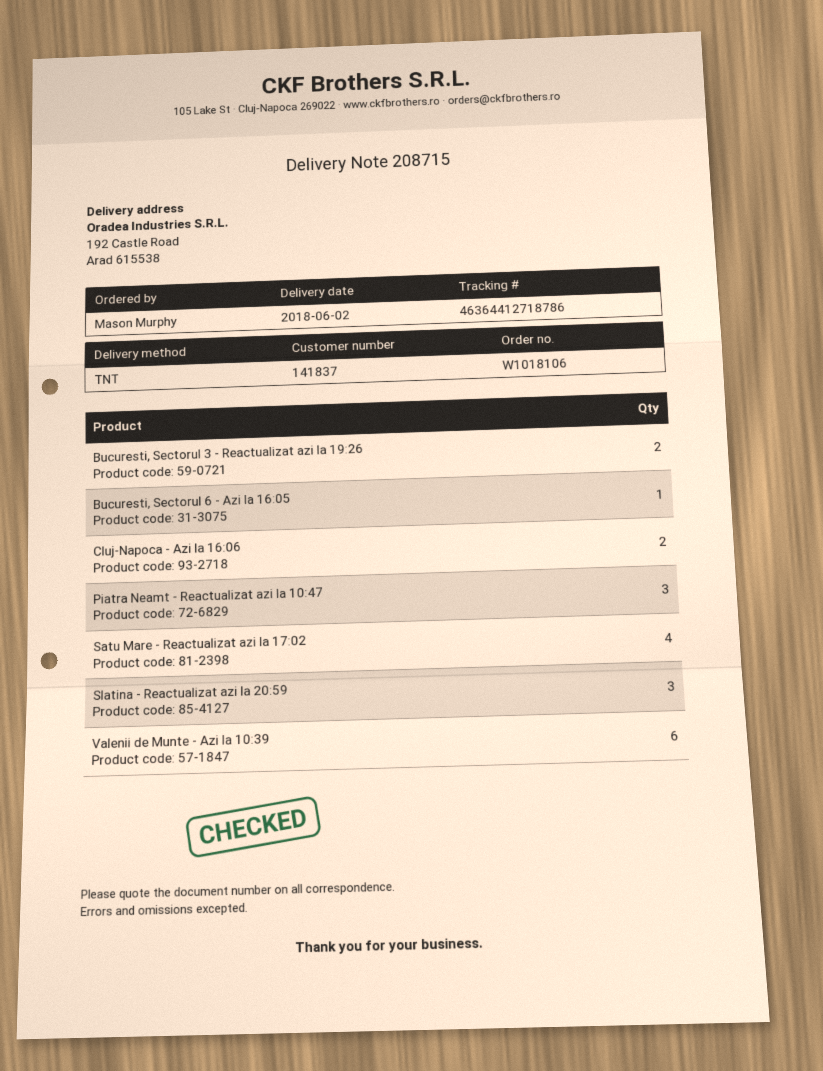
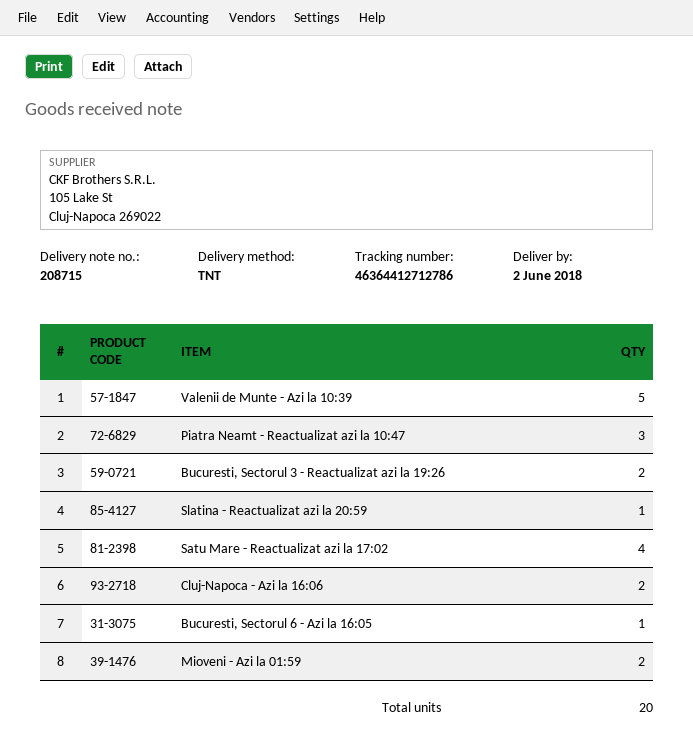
tracking number: 46364412718786 -> 46364412712786
Slatina - Reactualizat azi la 20:59: 3 -> 1
Valenii de Munte - Azi la 10:39: 6 -> 5
Mioveni - Azi la 01:59: none -> 2

